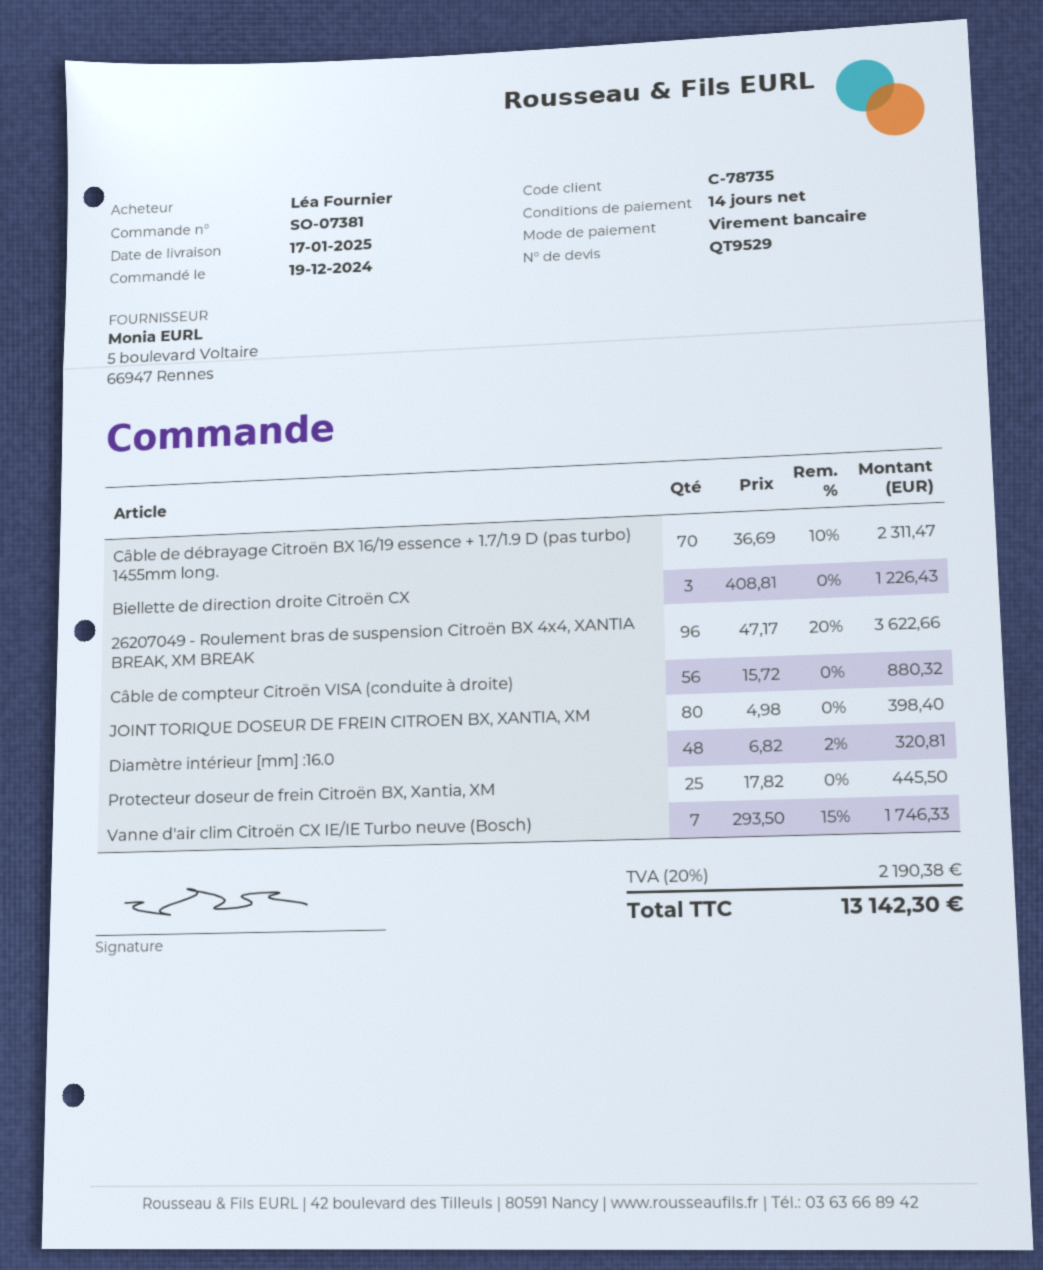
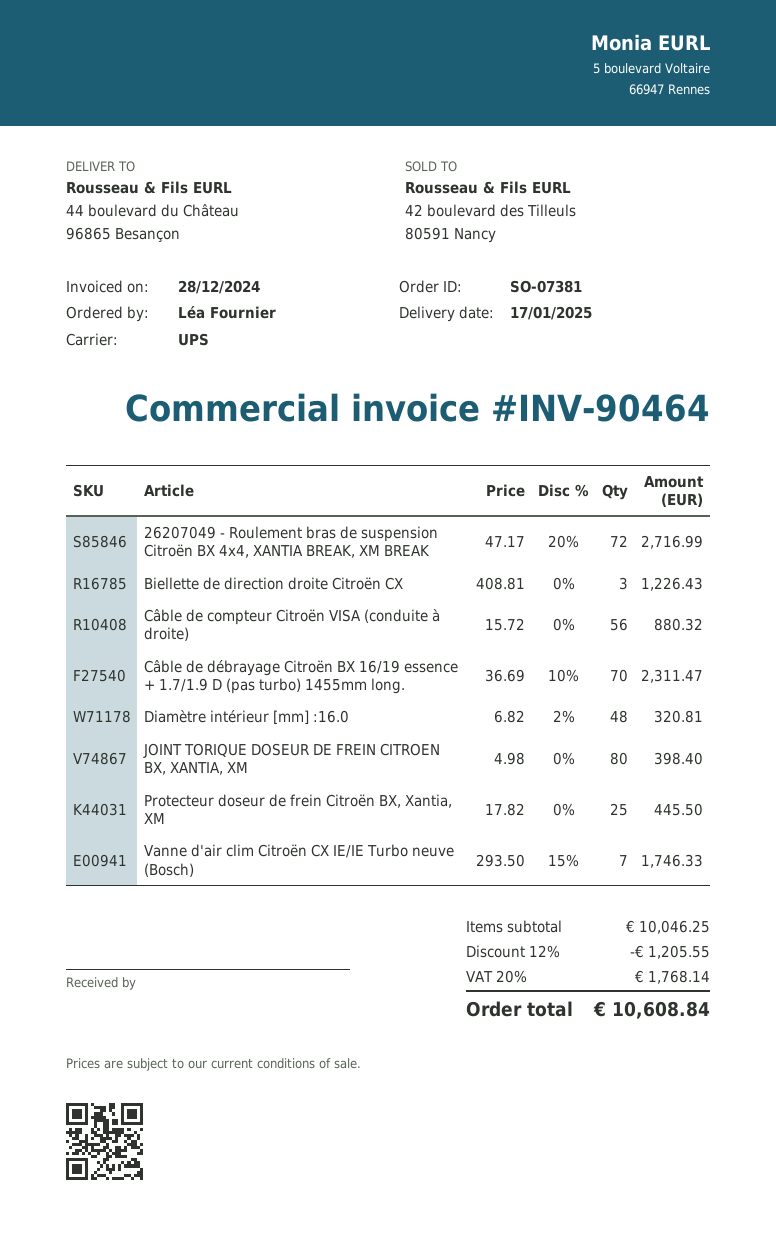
26207049 - Roulement bras de suspension Citroën BX 4x4, XANTIA BREAK, XM BREAK: 96 x 47.17 - 20% = 3622.66 -> 72 x 47.17 - 20% = 2716.99
discount: none -> 12% = 1205.55
tax: 20% = 2190.38 -> 20% = 1768.14
total: 13142.30 -> 10608.84

